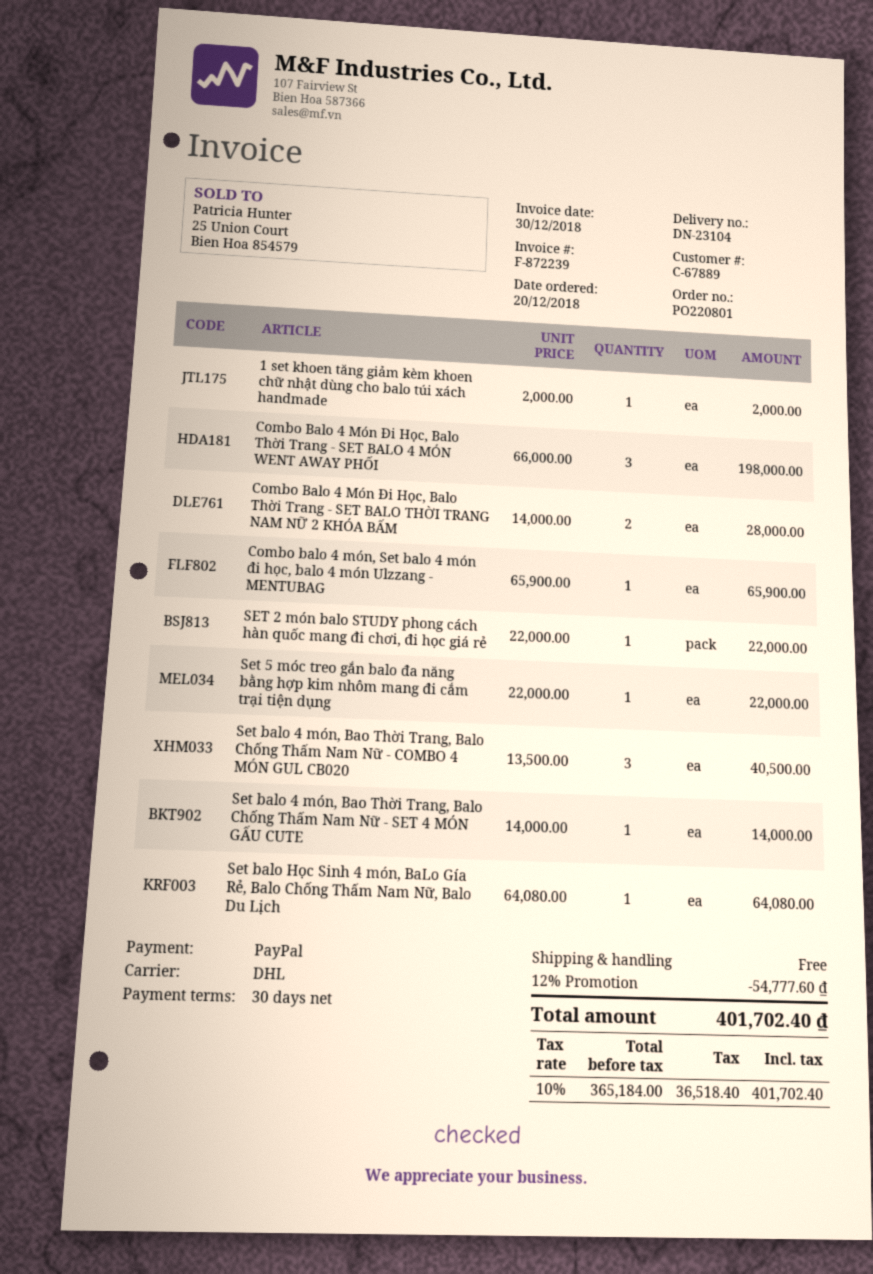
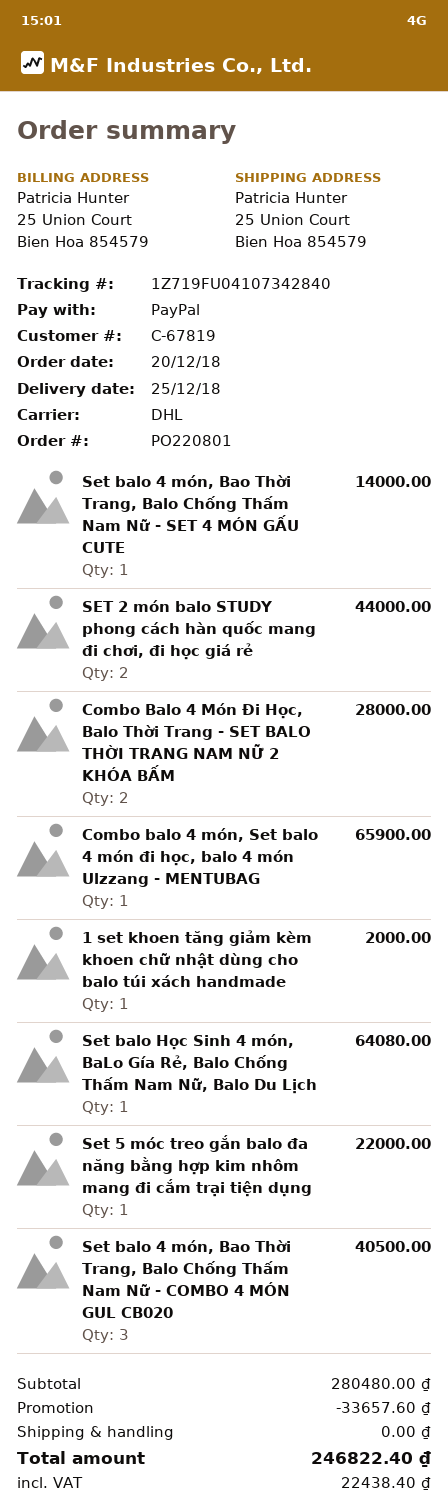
customer number: C-67889 -> C-67819
Combo Balo 4 Món Đi Học, Balo Thời Trang - SET BALO 4 MÓN WENT AWAY PHỐI: 3 for 198000.00 -> none
SET 2 món balo STUDY phong cách hàn quốc mang đi chơi, đi học giá rẻ: 1 for 22000.00 -> 2 for 44000.00
discount: 54777.60 -> 33657.60
tax: 36518.40 -> 22438.40
total: 401702.40 -> 246822.40

